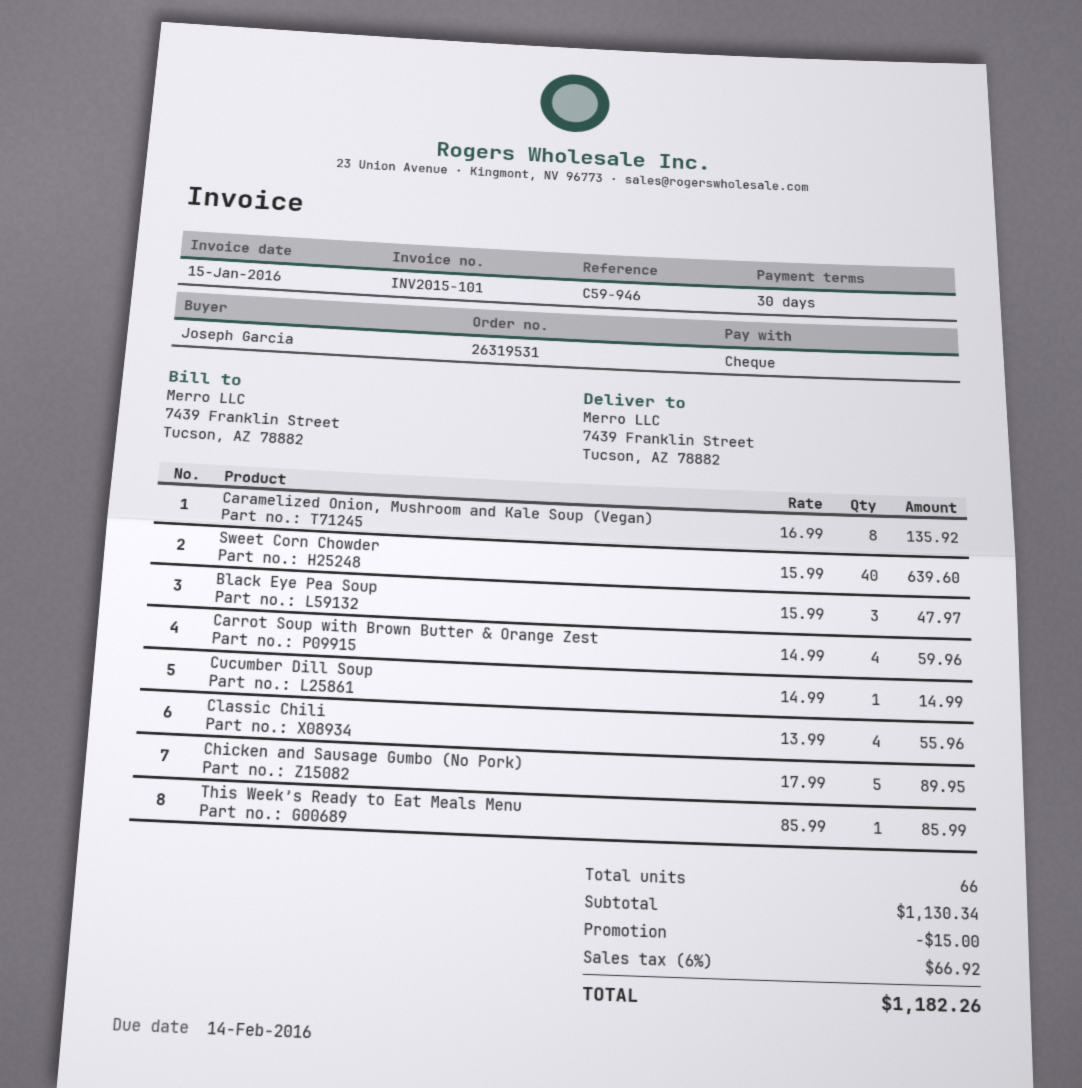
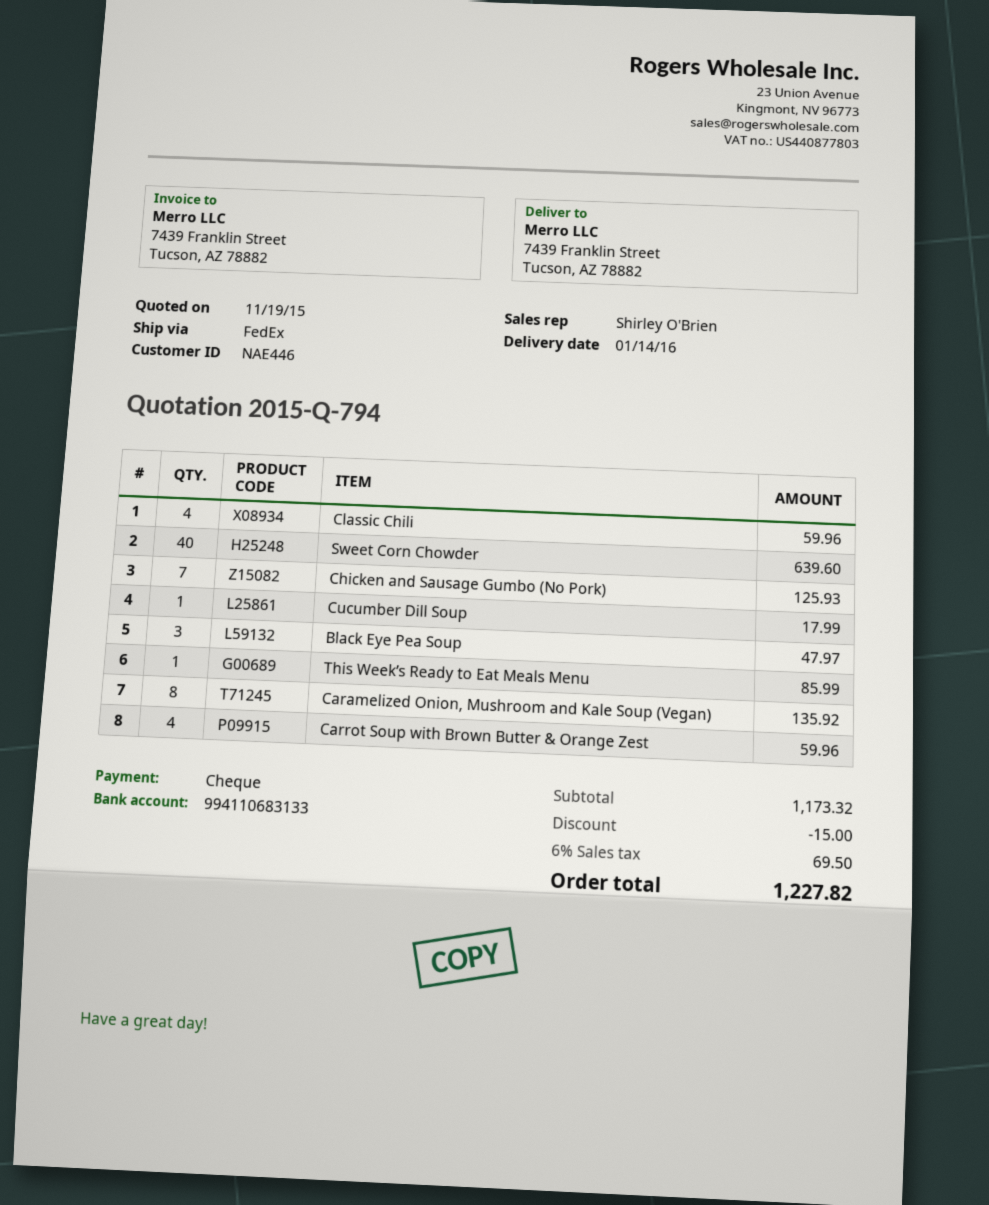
Cucumber Dill Soup: 1 for 14.99 -> 1 for 17.99
Classic Chili: 4 for 55.96 -> 4 for 59.96
Chicken and Sausage Gumbo (No Pork): 5 for 89.95 -> 7 for 125.93
subtotal: 1130.34 -> 1173.32
tax: 6% = 66.92 -> 6% = 69.50
total: 1182.26 -> 1227.82

